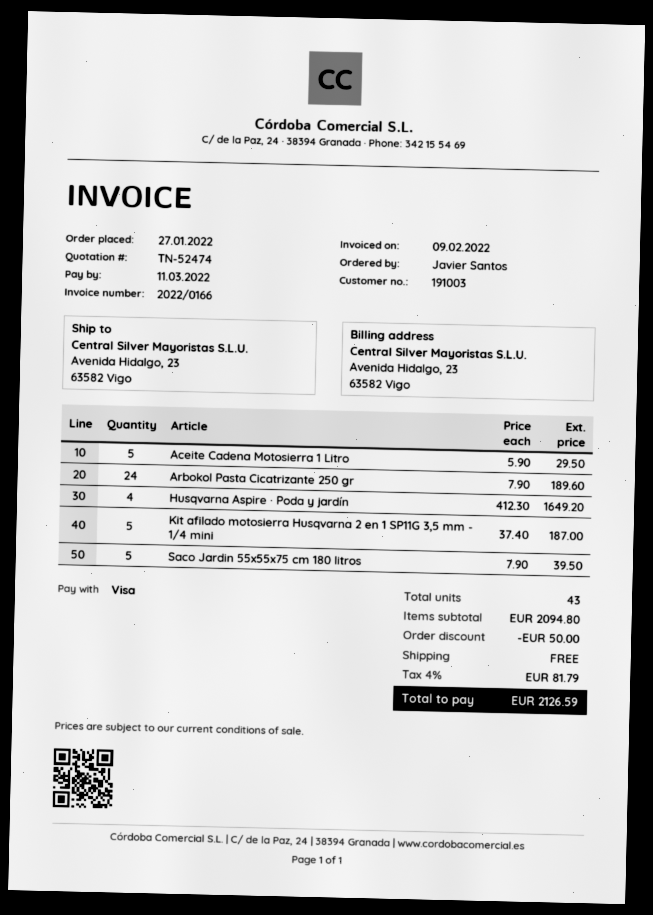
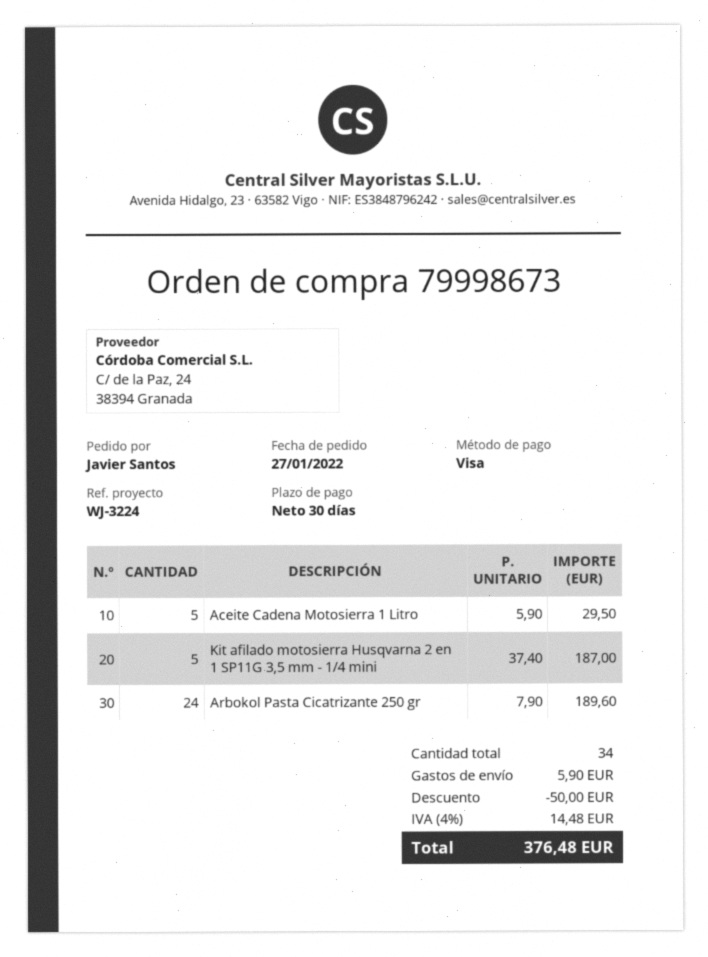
Husqvarna Aspire · Poda y jardín: 4 x 412.30 = 1649.20 -> none
Saco Jardin 55x55x75 cm 180 litros: 5 x 7.90 = 39.50 -> none
total quantity: 43 -> 34
shipping: 0.00 -> 5.90
tax: 4% = 81.79 -> 4% = 14.48
total: 2126.59 -> 376.48

